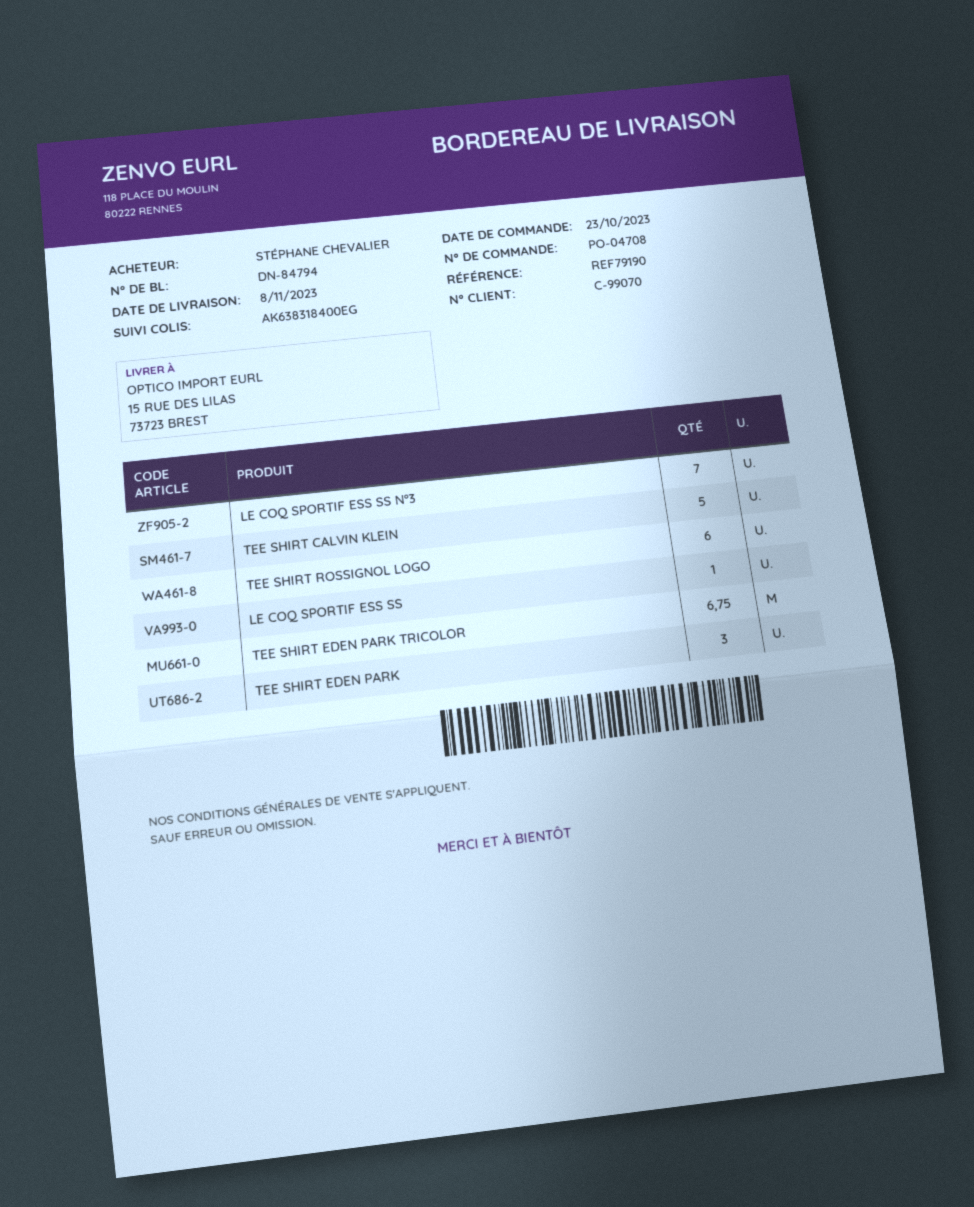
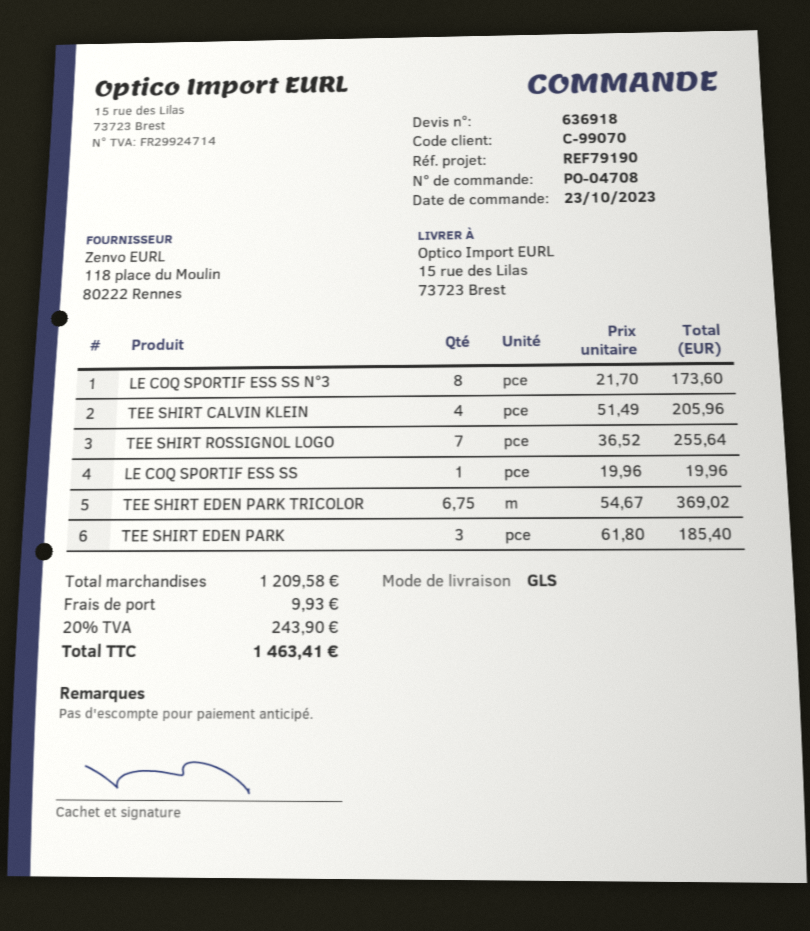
LE COQ SPORTIF ESS SS N°3: 7 -> 8
TEE SHIRT CALVIN KLEIN: 5 -> 4
TEE SHIRT ROSSIGNOL LOGO: 6 -> 7

